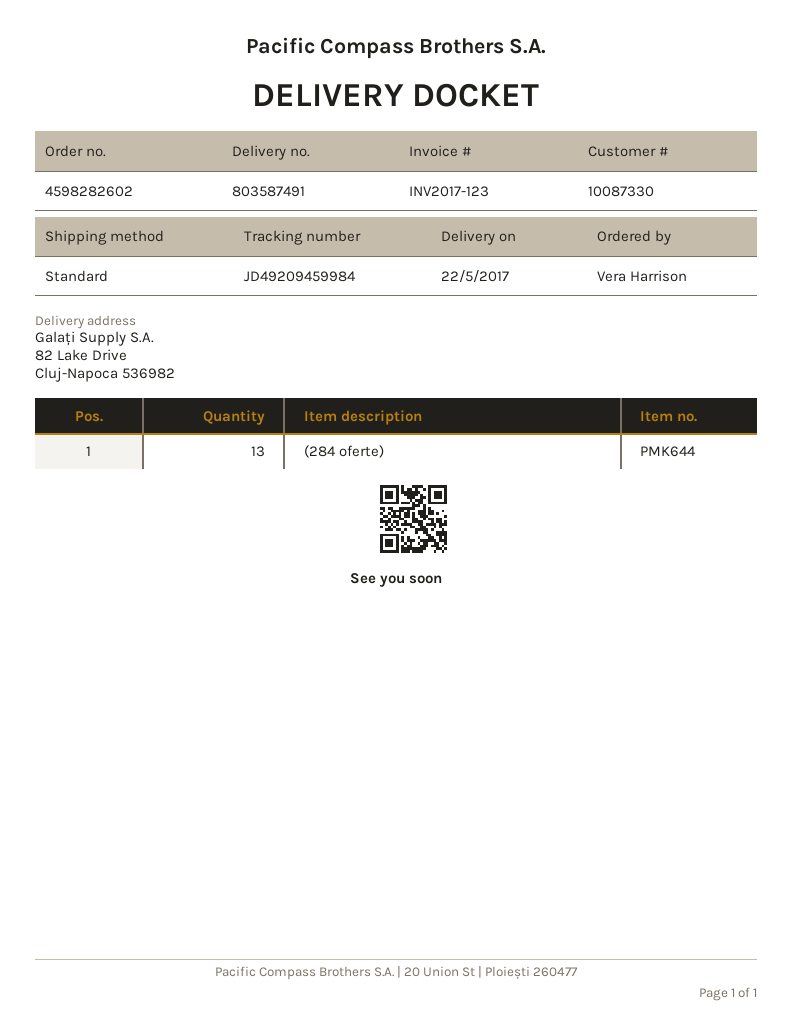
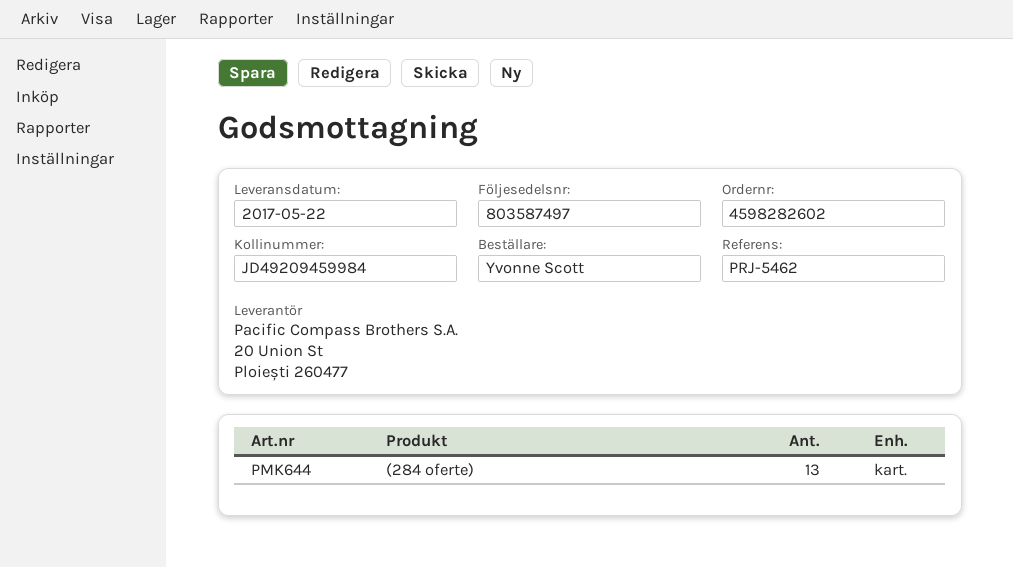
delivery note number: 803587491 -> 803587497
ordered by: Vera Harrison -> Yvonne Scott

